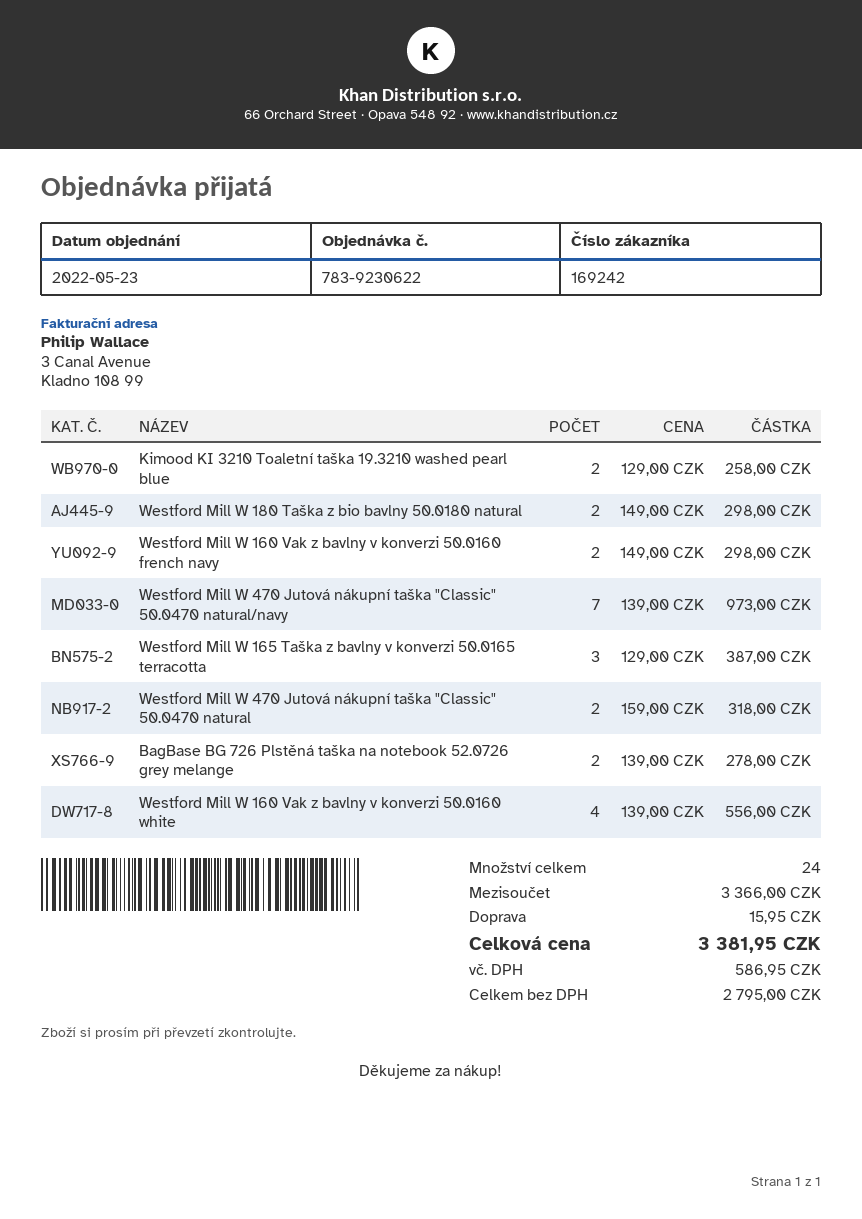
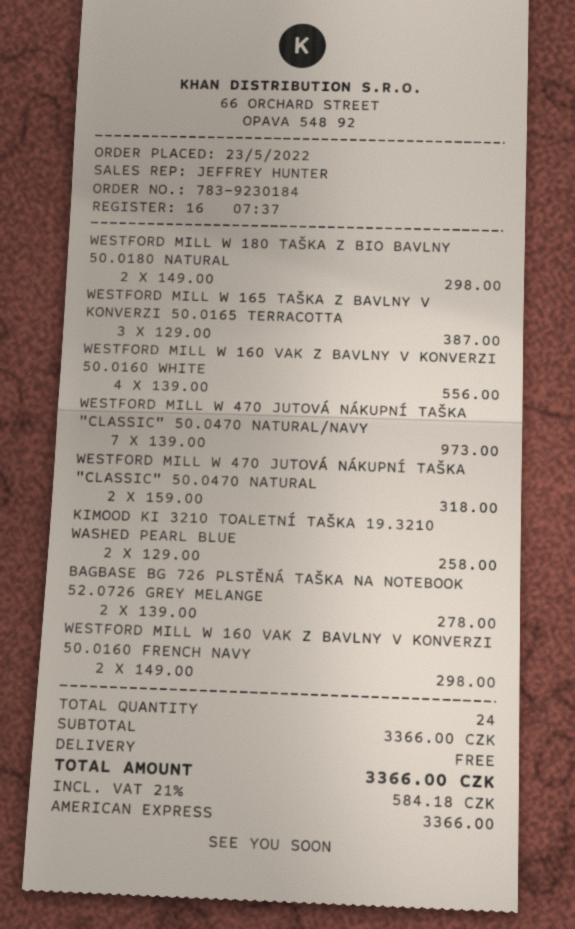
order number: 783-9230622 -> 783-9230184
shipping: 15.95 -> 0.00
tax: 586.95 -> 584.18
total: 3381.95 -> 3366.00

